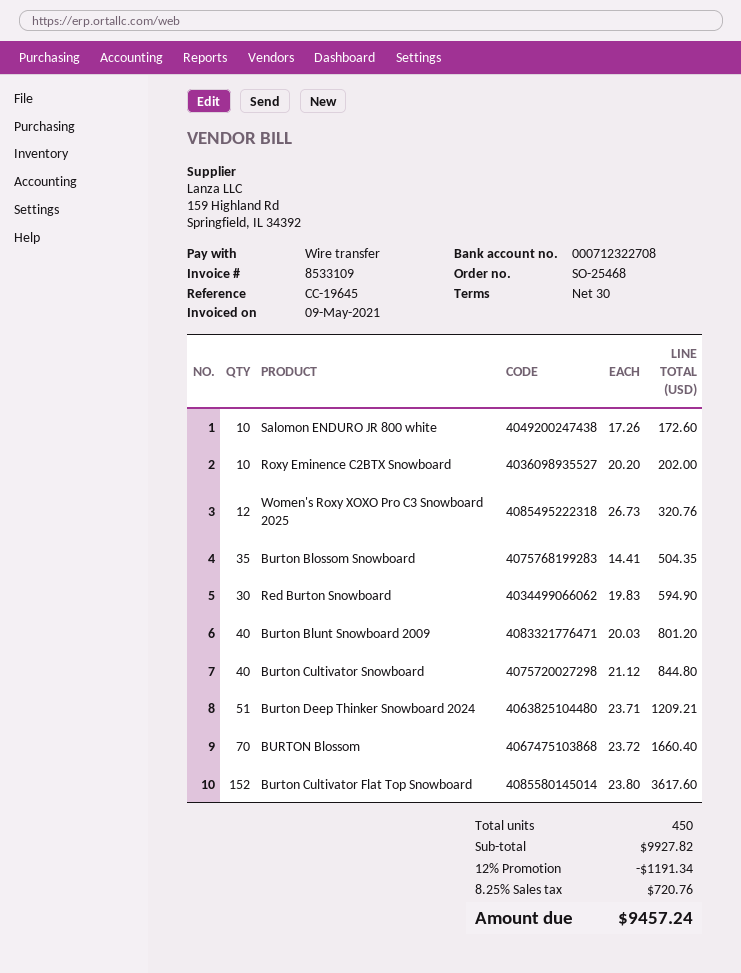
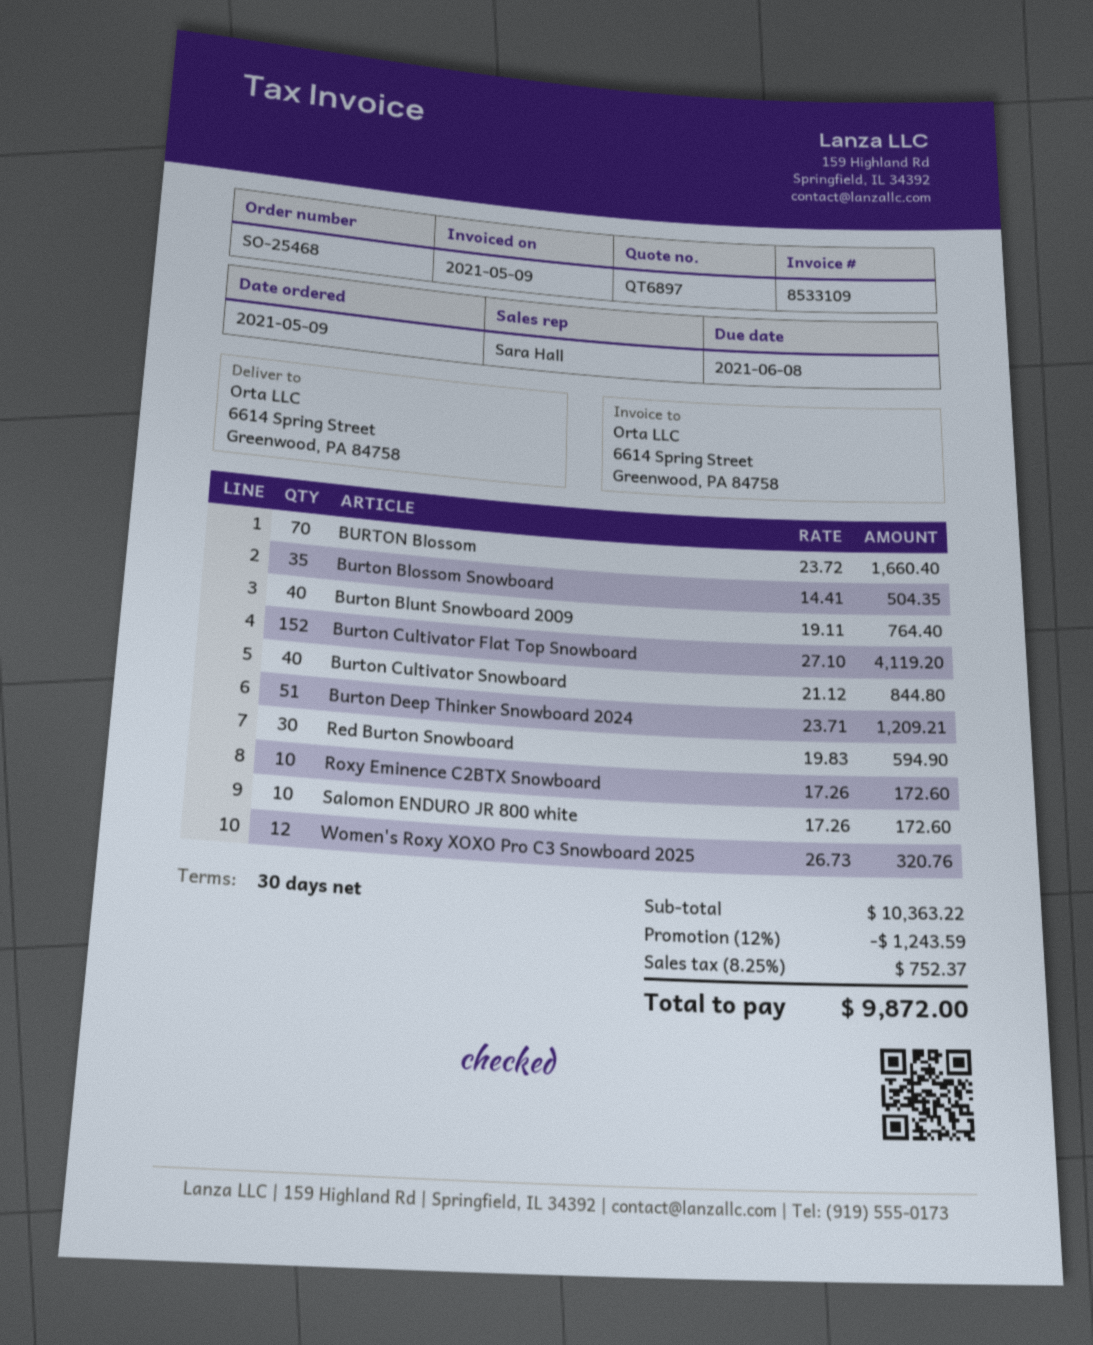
Roxy Eminence C2BTX Snowboard: 10 x 20.20 = 202.00 -> 10 x 17.26 = 172.60
Burton Blunt Snowboard 2009: 40 x 20.03 = 801.20 -> 40 x 19.11 = 764.40
Burton Cultivator Flat Top Snowboard: 152 x 23.80 = 3617.60 -> 152 x 27.10 = 4119.20
subtotal: 9927.82 -> 10363.22
discount: 12% = 1191.34 -> 12% = 1243.59
tax: 8.25% = 720.76 -> 8.25% = 752.37
total: 9457.24 -> 9872.00

